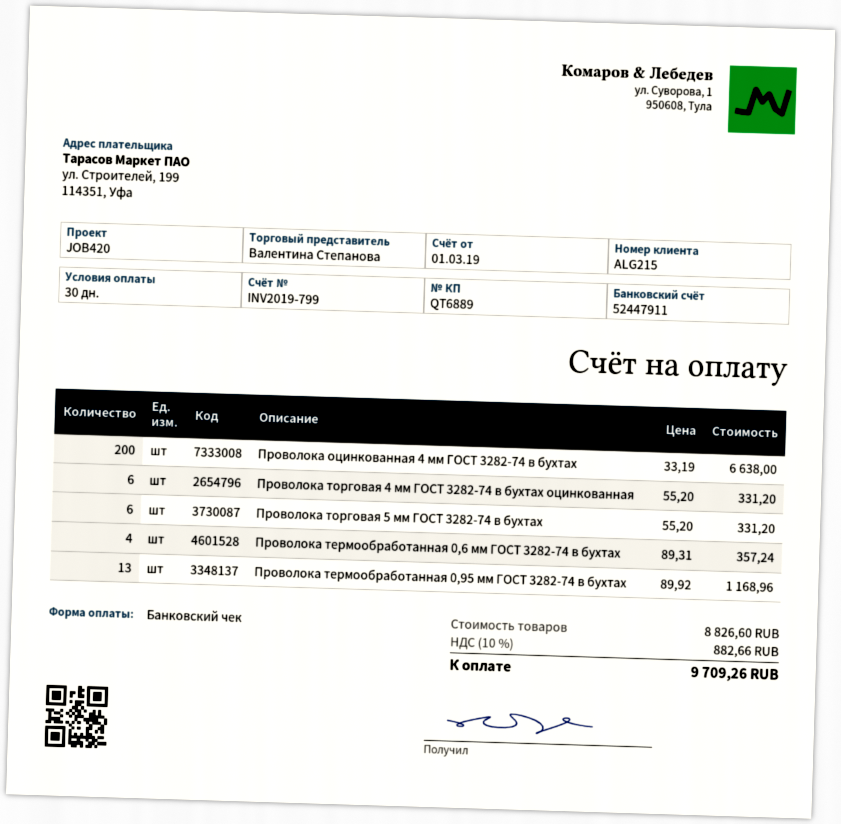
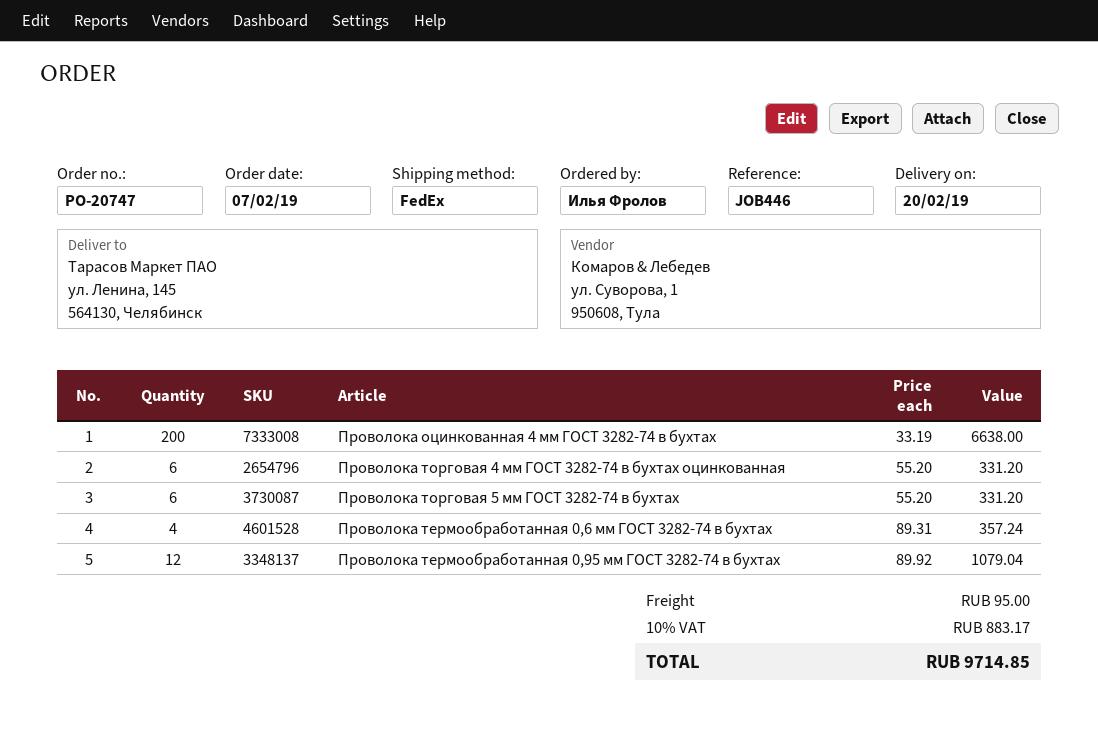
reference: JOB420 -> JOB446
Проволока термообработанная 0,95 мм ГОСТ 3282-74 в бухтах: 13 x 89.92 = 1168.96 -> 12 x 89.92 = 1079.04
shipping: none -> 95.00
tax: 10% = 882.66 -> 10% = 883.17
total: 9709.26 -> 9714.85

